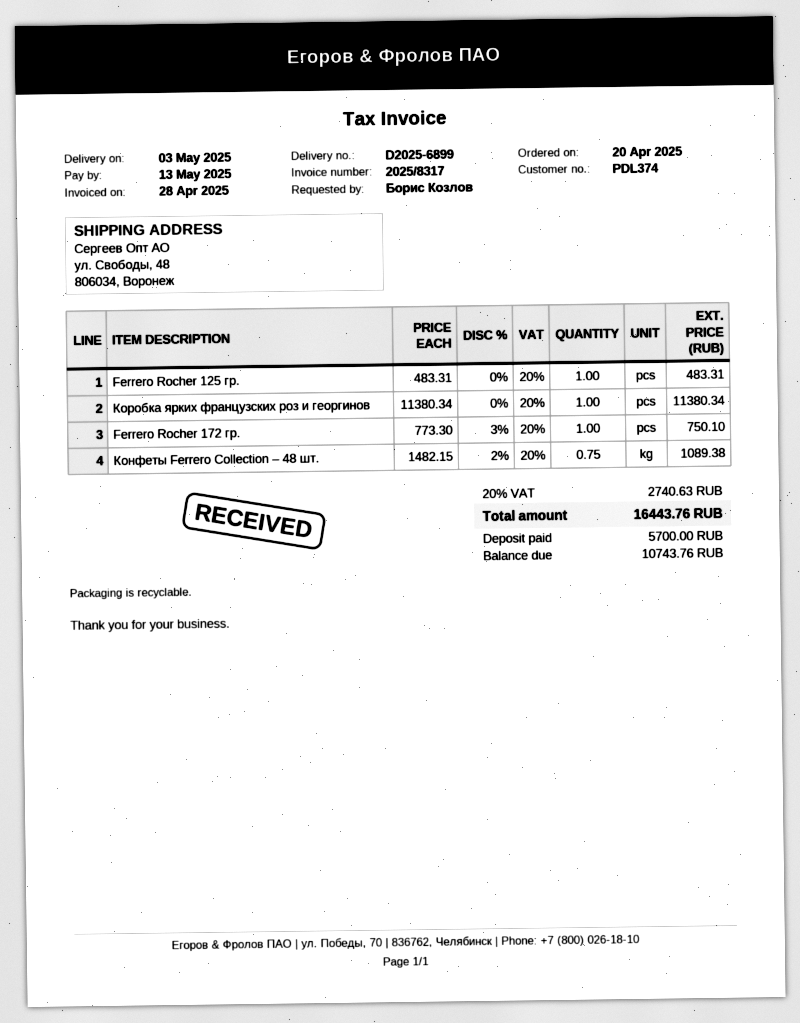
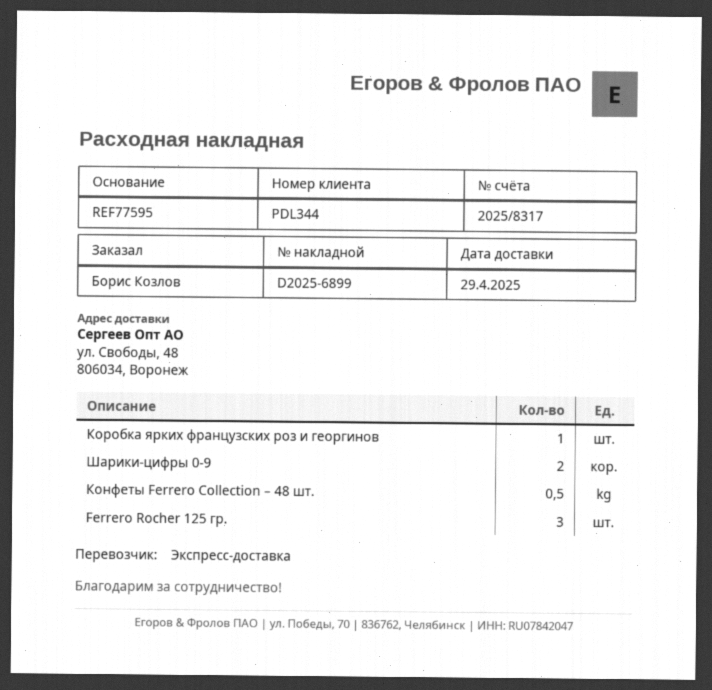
delivery date: 2025-05-03 -> 2025-04-29
customer number: PDL374 -> PDL344
Ferrero Rocher 125 гр.: 1 -> 3
Ferrero Rocher 172 гр.: 1 -> none
Конфеты Ferrero Collection – 48 шт.: 0.75 -> 0.5
Шарики-цифры 0-9: none -> 2

